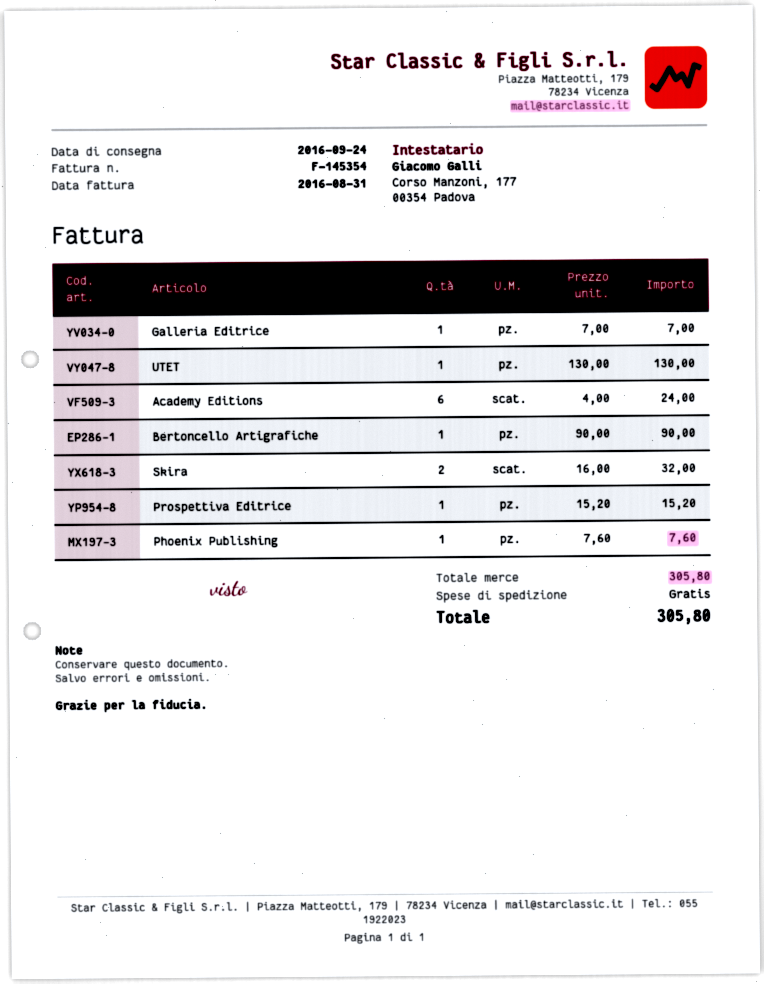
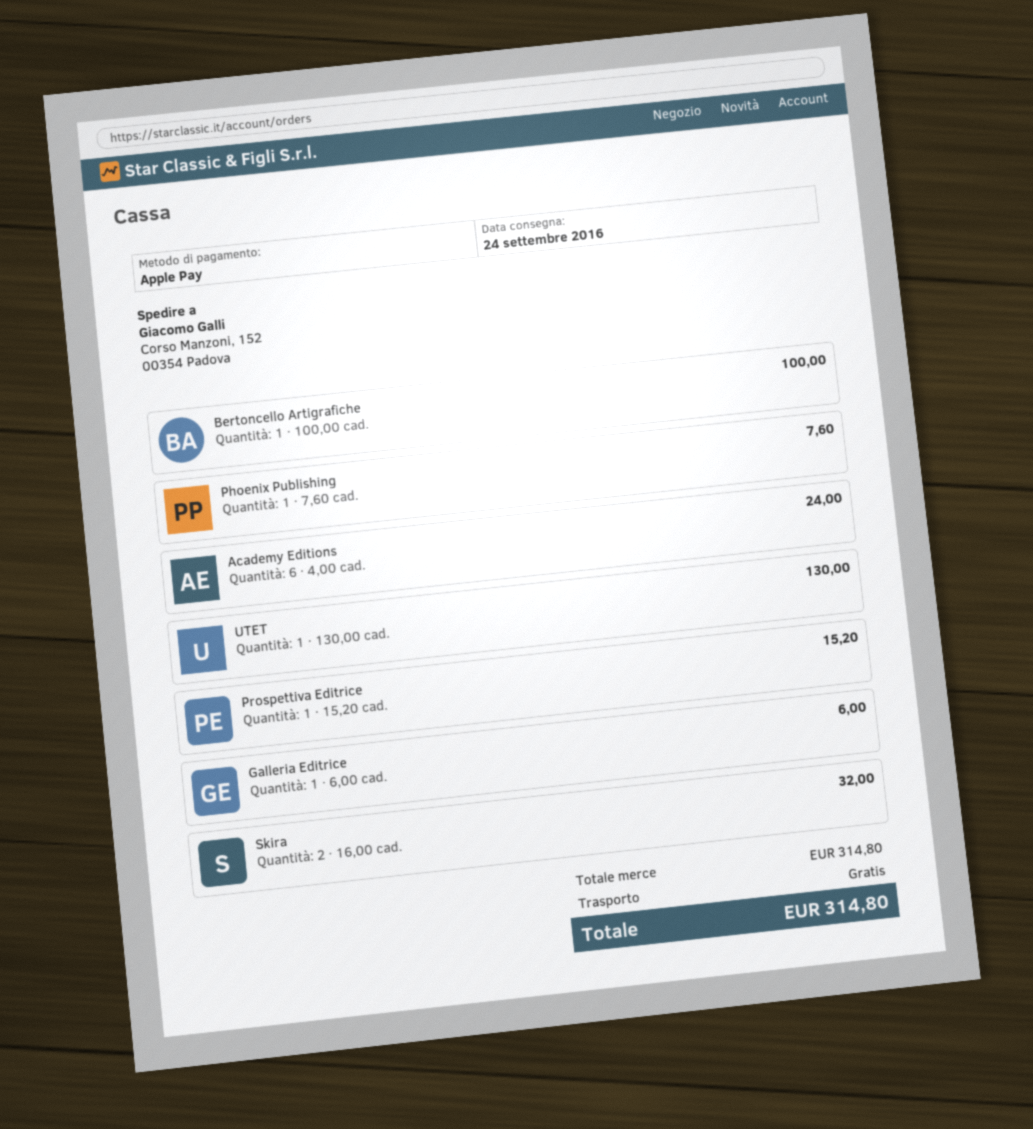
Galleria Editrice: 1 x 7.00 = 7.00 -> 1 x 6.00 = 6.00
Bertoncello Artigrafiche: 1 x 90.00 = 90.00 -> 1 x 100.00 = 100.00
subtotal: 305.80 -> 314.80
total: 305.80 -> 314.80

